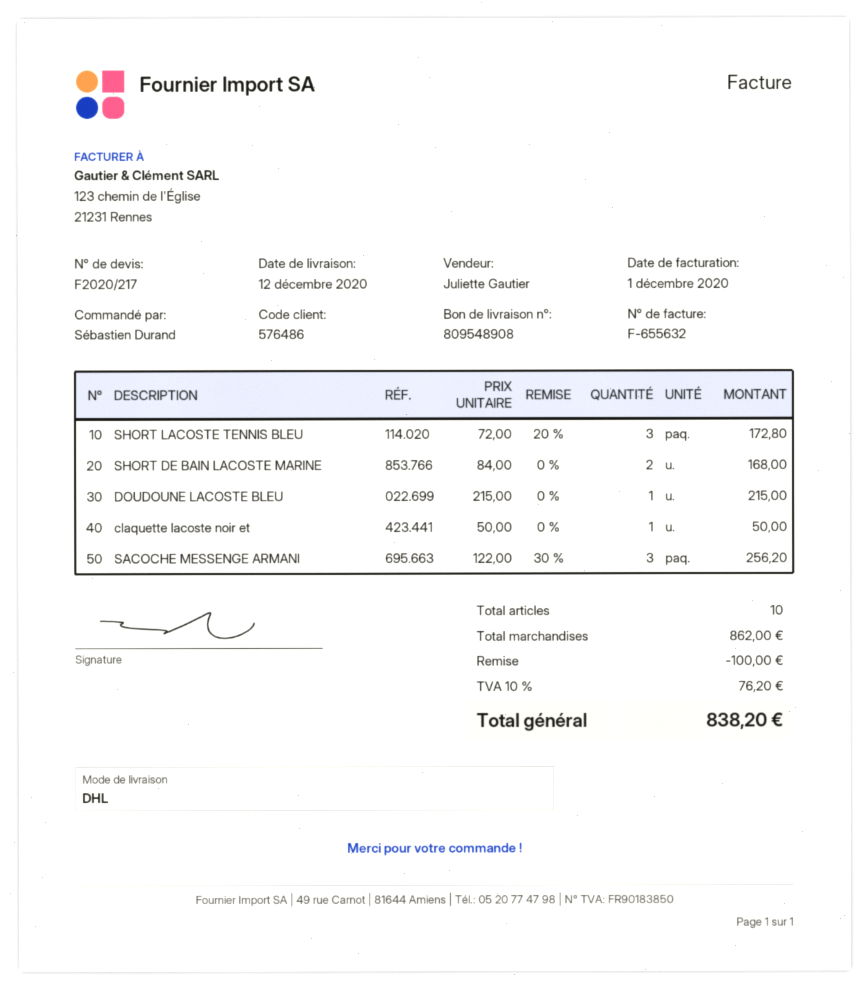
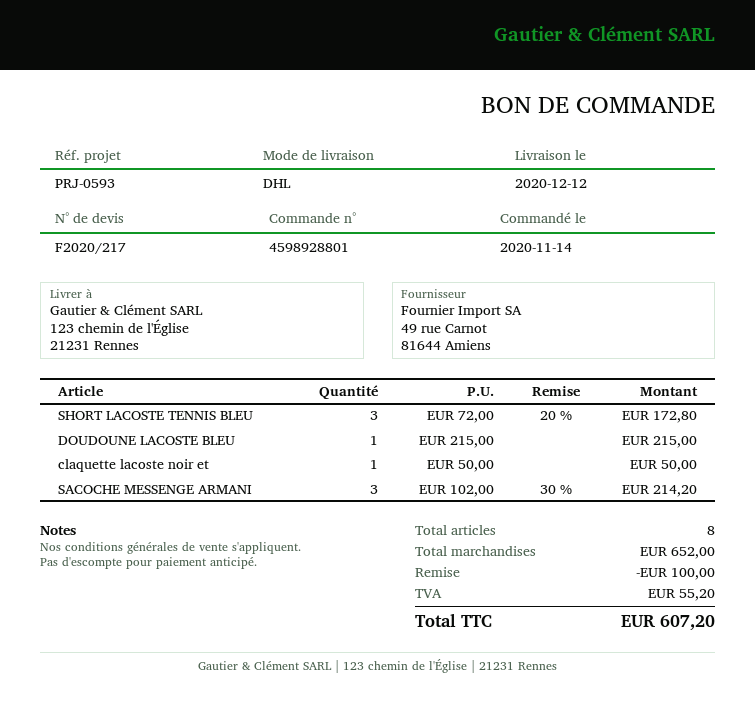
SHORT DE BAIN LACOSTE MARINE: 2 x 84.00 = 168.00 -> none
SACOCHE MESSENGE ARMANI: 3 x 122.00 - 30% = 256.20 -> 3 x 102.00 - 30% = 214.20
total quantity: 10 -> 8
subtotal: 862.00 -> 652.00
tax: 76.20 -> 55.20
total: 838.20 -> 607.20

